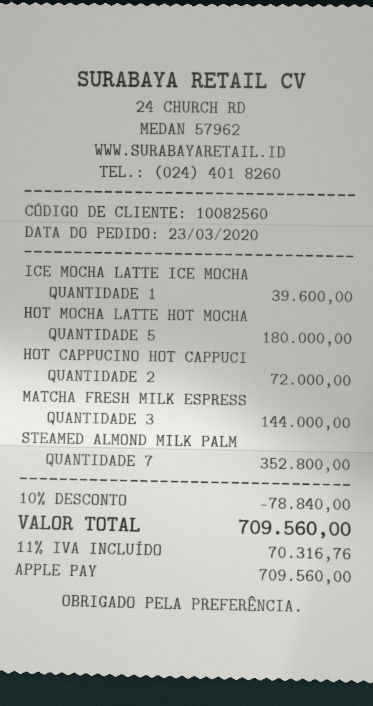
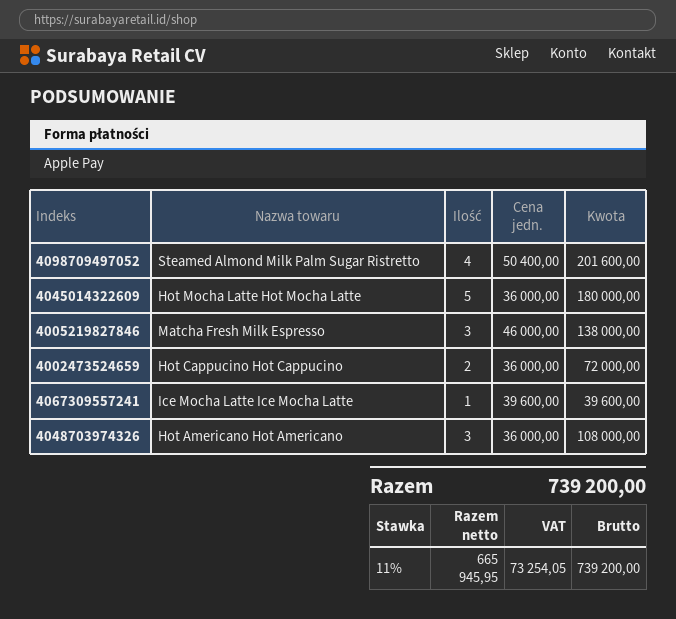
MATCHA FRESH MILK ESPRESS: 3 for 144000.00 -> 3 for 138000.00
STEAMED ALMOND MILK PALM: 7 for 352800.00 -> 4 for 201600.00
Hot Americano Hot Americano: none -> 3 for 108000.00
discount: 10% = 78840.00 -> none
tax: 11% = 70316.76 -> 11% = 73254.05
total: 709560.00 -> 739200.00

